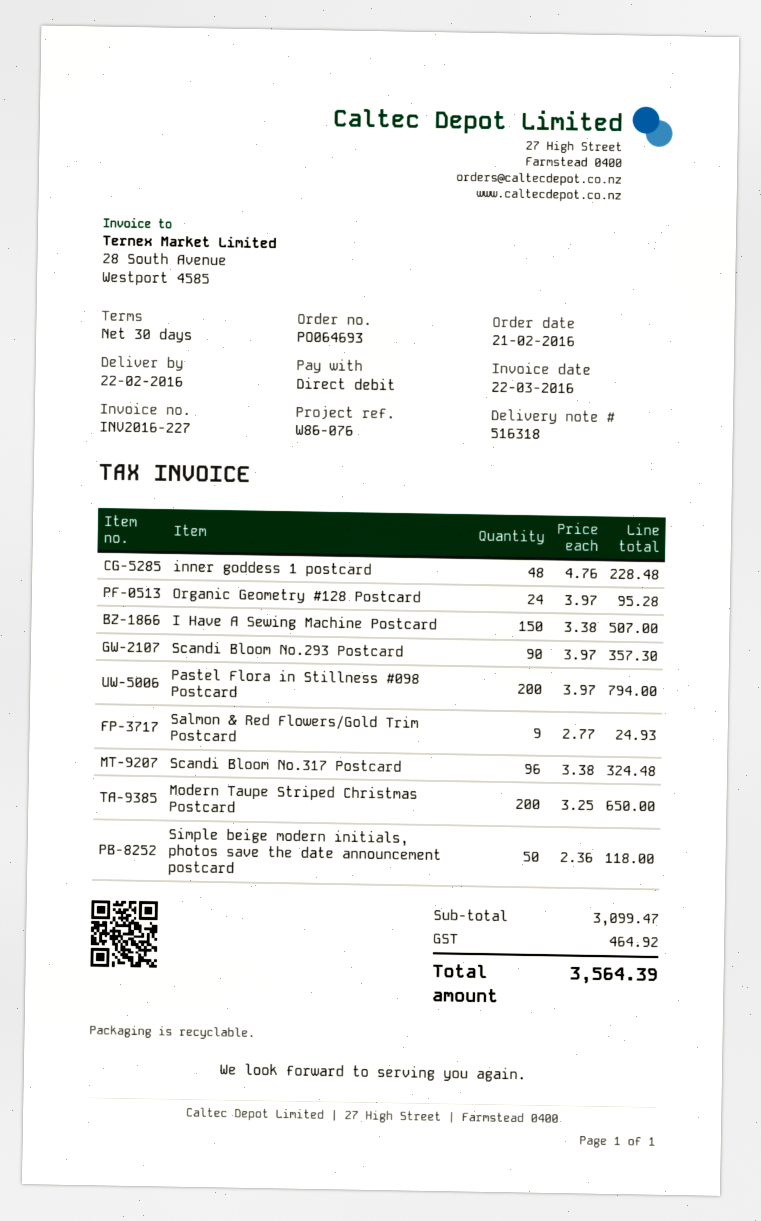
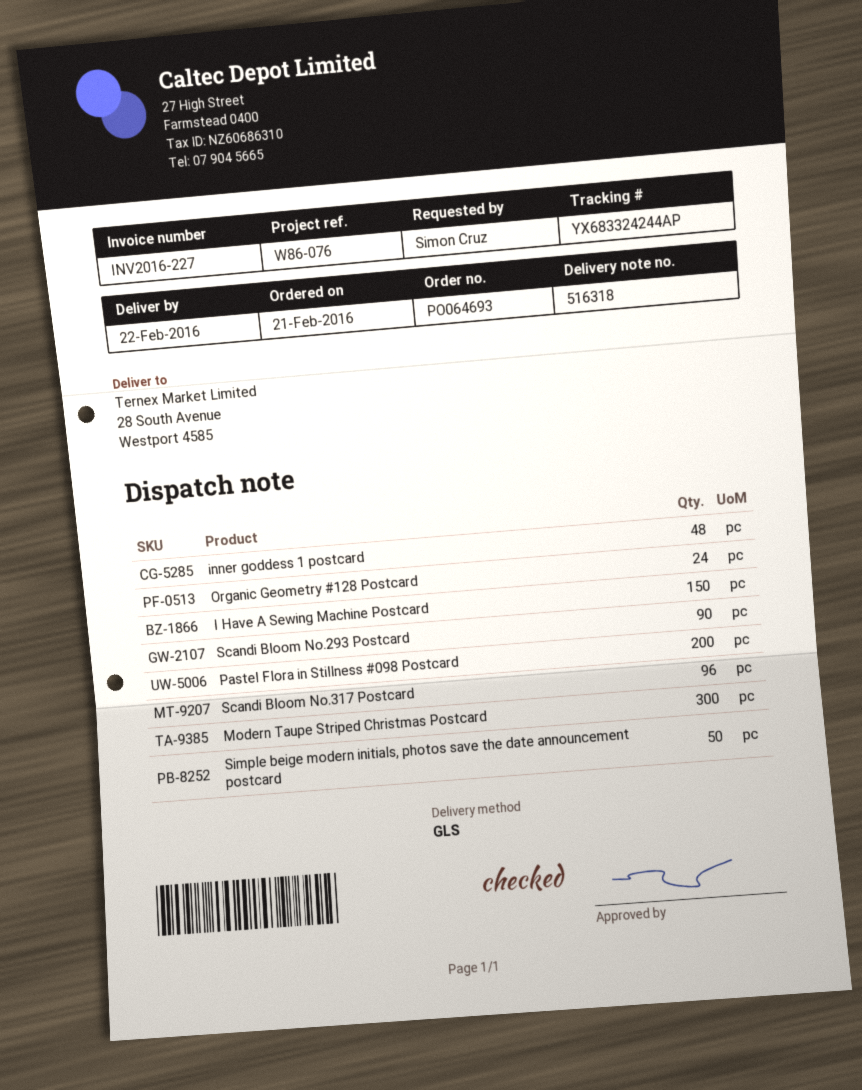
Salmon & Red Flowers/Gold Trim Postcard: 9 -> none
Modern Taupe Striped Christmas Postcard: 200 -> 300

